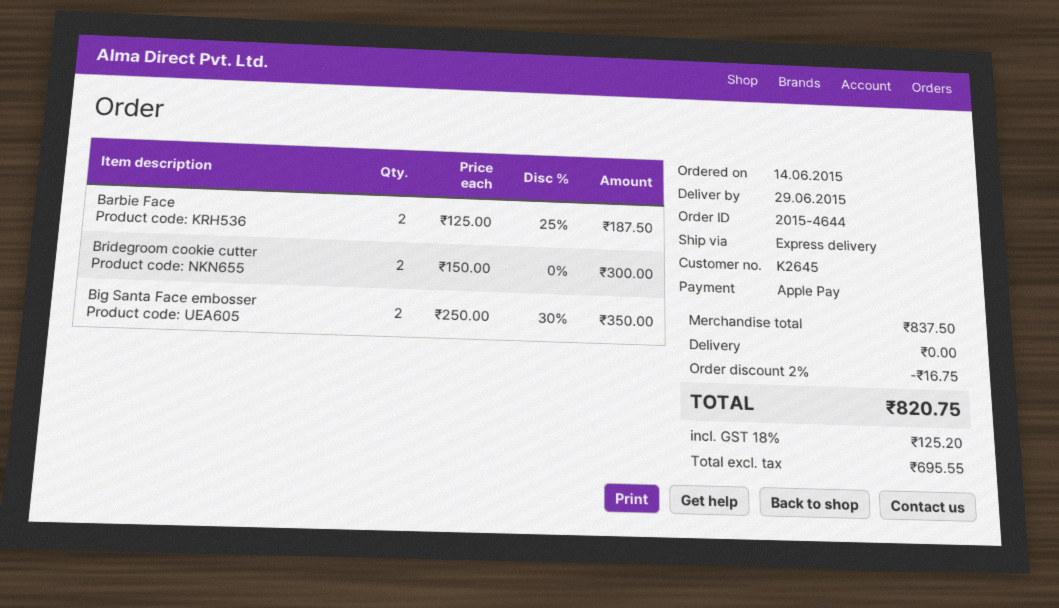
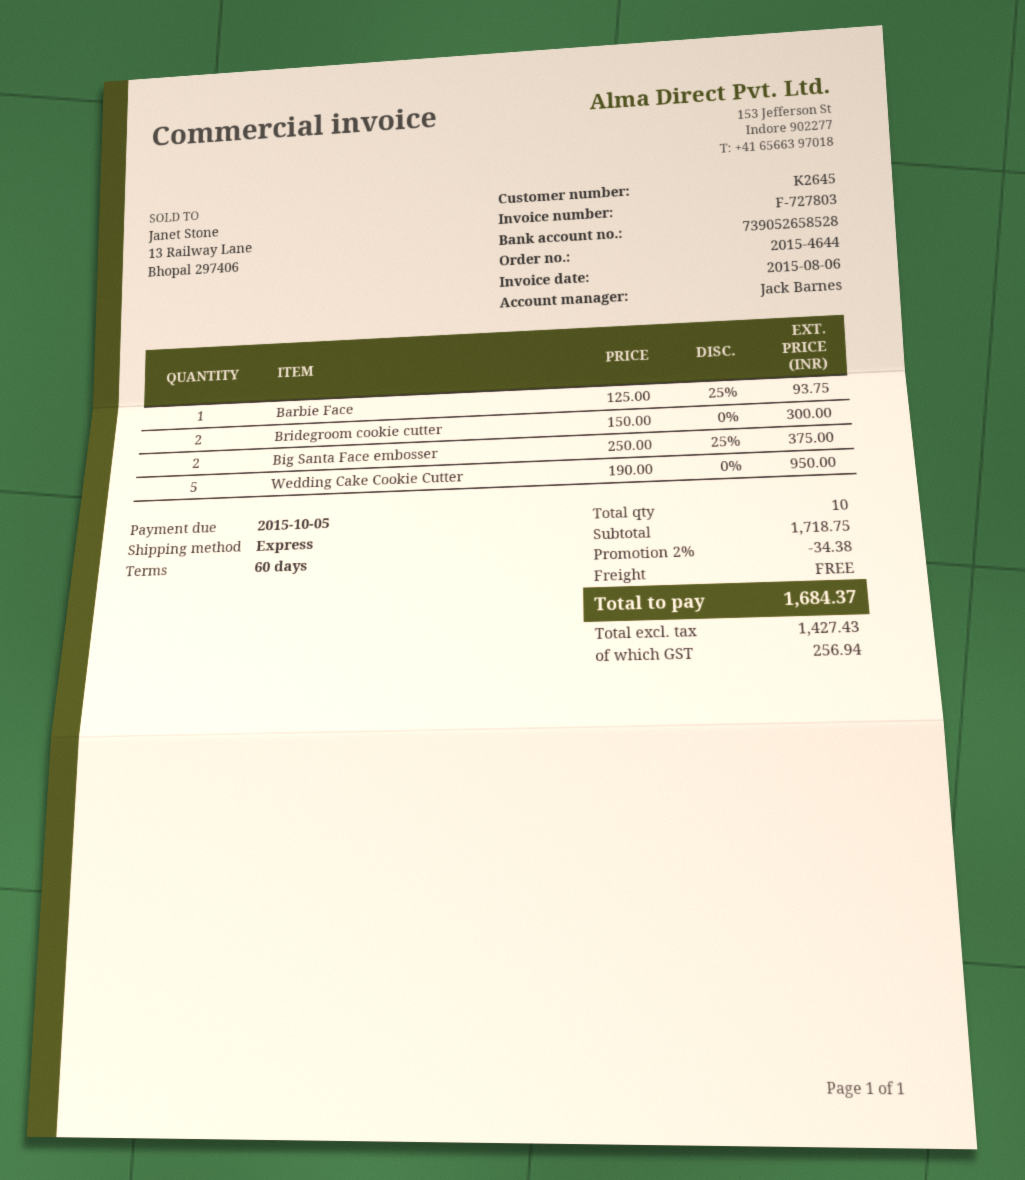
Barbie Face: 2 x 125.00 - 25% = 187.50 -> 1 x 125.00 - 25% = 93.75
Big Santa Face embosser: 2 x 250.00 - 30% = 350.00 -> 2 x 250.00 - 25% = 375.00
Wedding Cake Cookie Cutter: none -> 5 x 190.00 = 950.00
subtotal: 837.50 -> 1718.75
discount: 2% = 16.75 -> 2% = 34.38
net: 695.55 -> 1427.43
tax: 125.20 -> 256.94
total: 820.75 -> 1684.37

